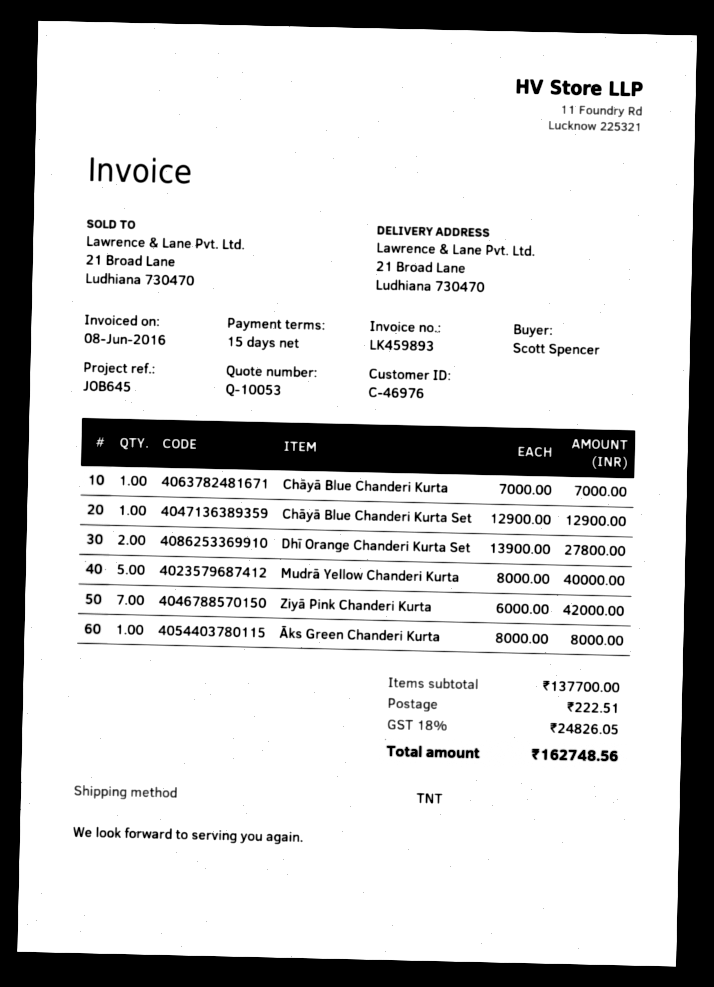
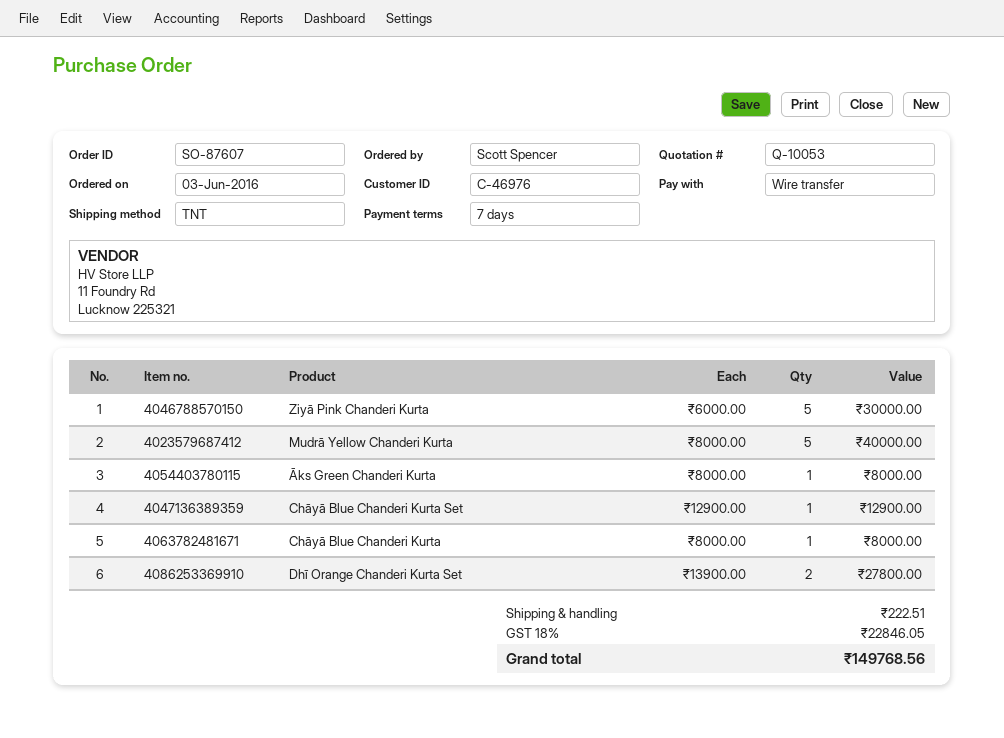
payment terms: 15 days -> 7 days
Chāyā Blue Chanderi Kurta: 1 x 7000.00 = 7000.00 -> 1 x 8000.00 = 8000.00
Ziyā Pink Chanderi Kurta: 7 x 6000.00 = 42000.00 -> 5 x 6000.00 = 30000.00
tax: 18% = 24826.05 -> 18% = 22846.05
total: 162748.56 -> 149768.56

